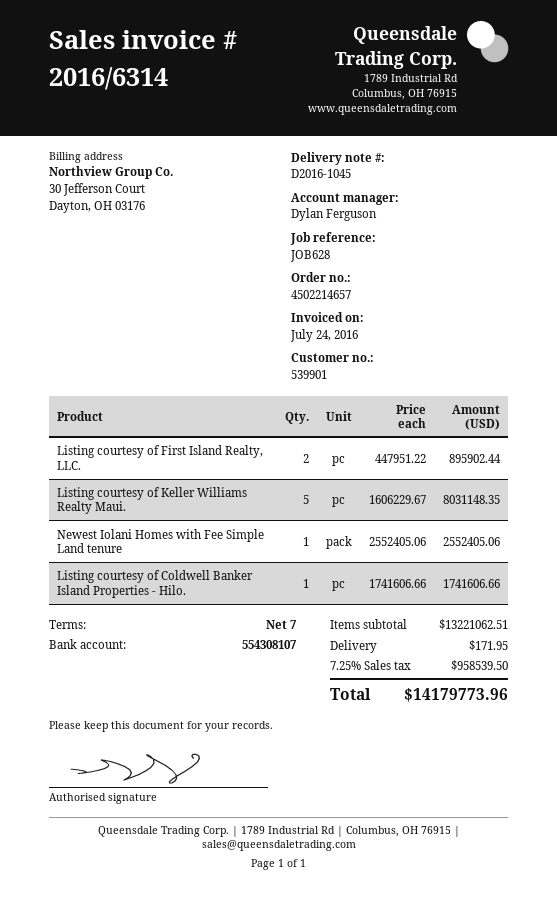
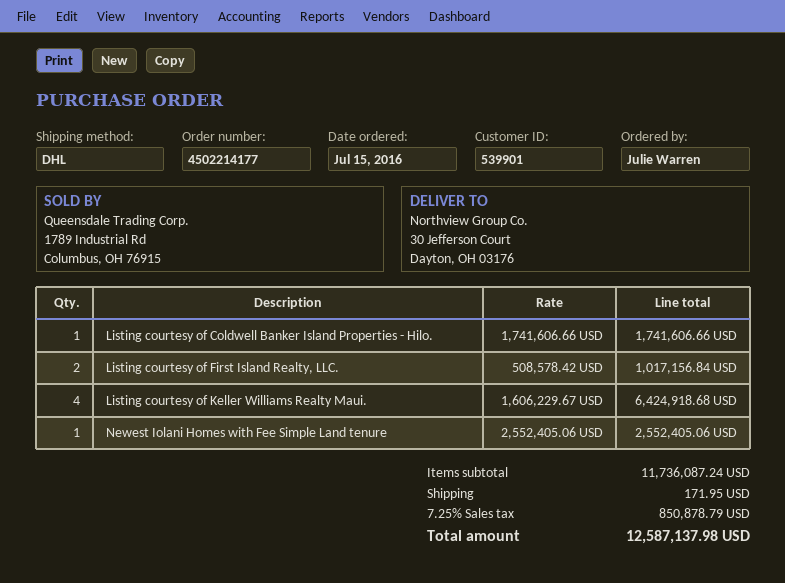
order number: 4502214657 -> 4502214177
Listing courtesy of First Island Realty, LLC.: 2 x 447951.22 = 895902.44 -> 2 x 508578.42 = 1017156.84
Listing courtesy of Keller Williams Realty Maui.: 5 x 1606229.67 = 8031148.35 -> 4 x 1606229.67 = 6424918.68
subtotal: 13221062.51 -> 11736087.24
tax: 7.25% = 958539.50 -> 7.25% = 850878.79
total: 14179773.96 -> 12587137.98

